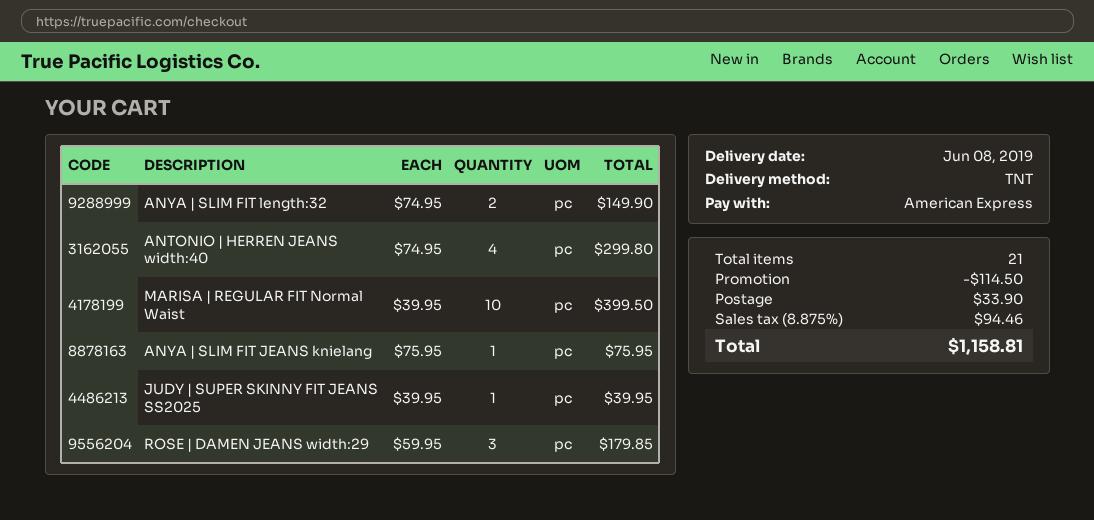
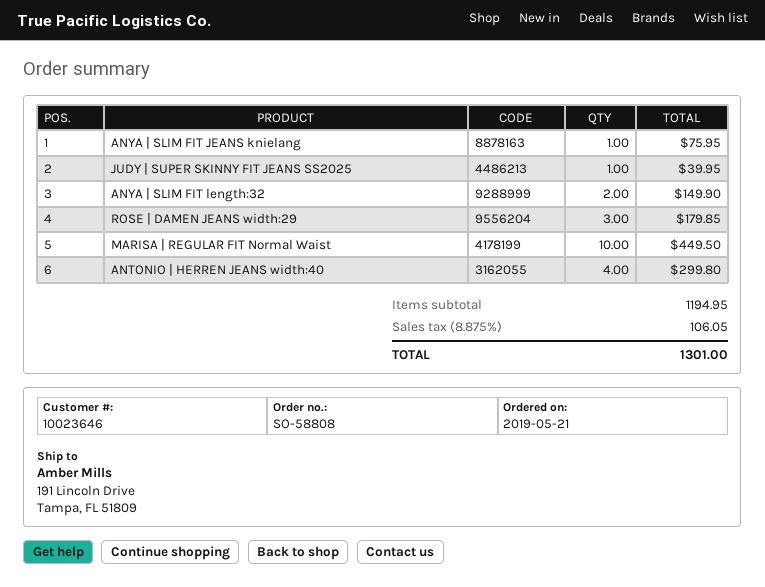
MARISA | REGULAR FIT Normal Waist: 10 for 399.50 -> 10 for 449.50
discount: 114.50 -> none
shipping: 33.90 -> none
tax: 8.875% = 94.46 -> 8.875% = 106.05
total: 1158.81 -> 1301.00

